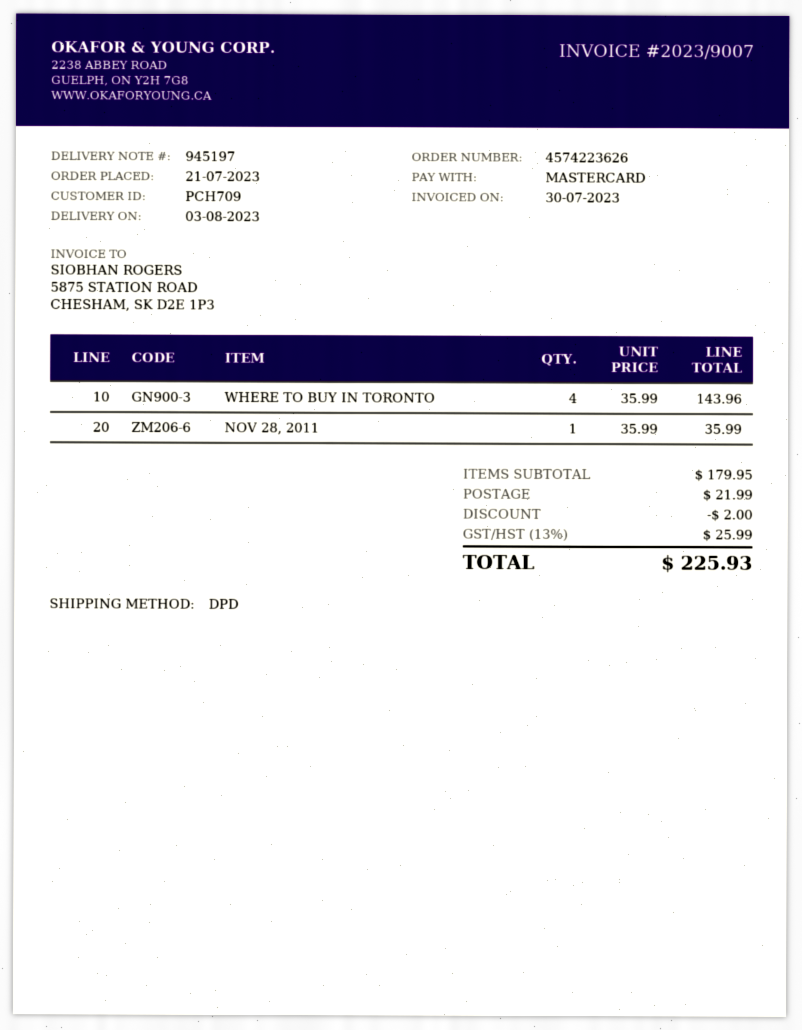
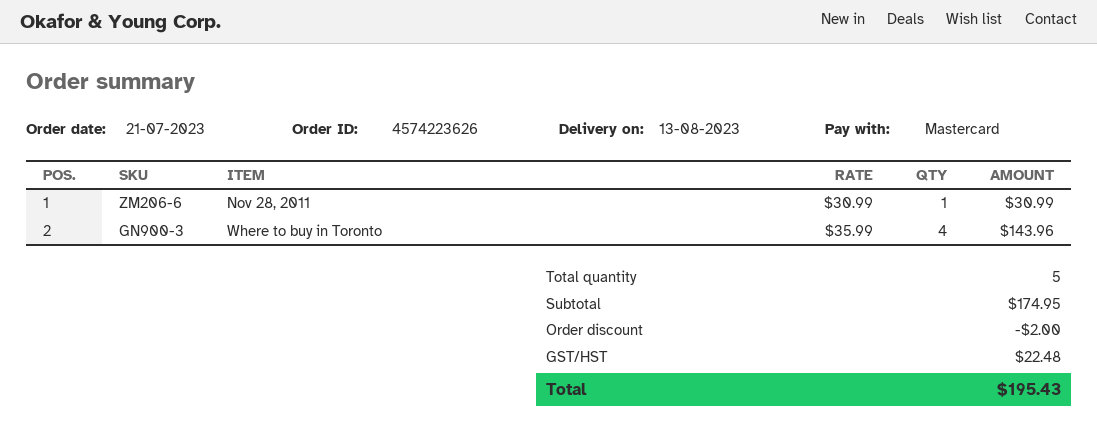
delivery date: 2023-08-03 -> 2023-08-13
NOV 28, 2011: 1 x 35.99 = 35.99 -> 1 x 30.99 = 30.99
subtotal: 179.95 -> 174.95
shipping: 21.99 -> none
tax: 25.99 -> 22.48
total: 225.93 -> 195.43

